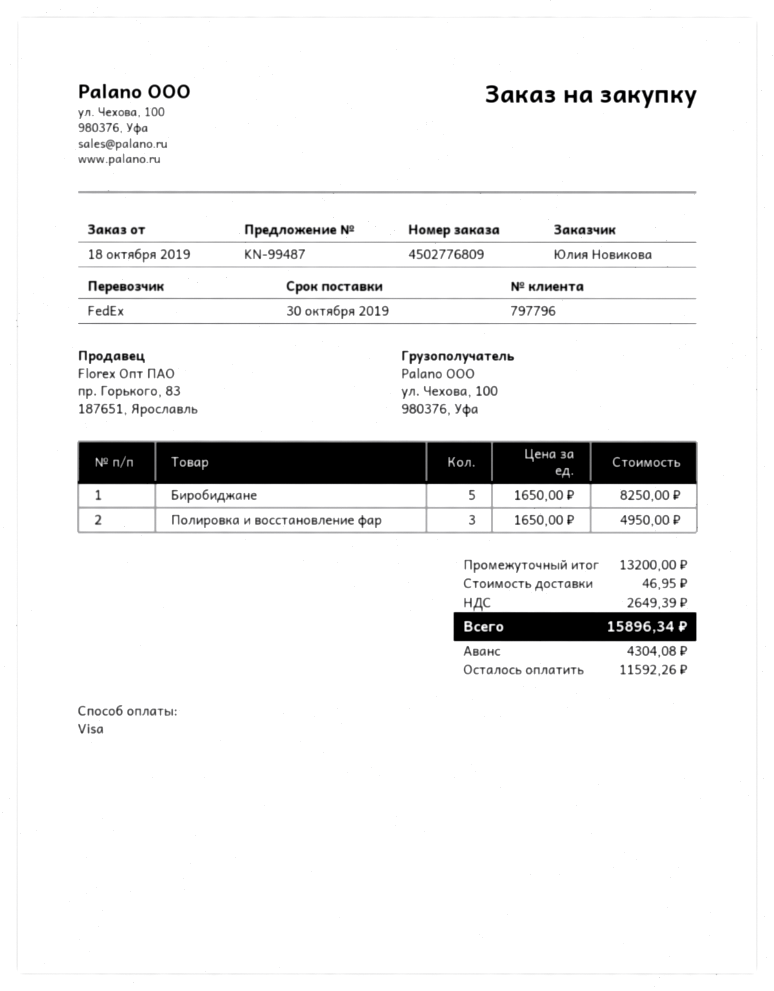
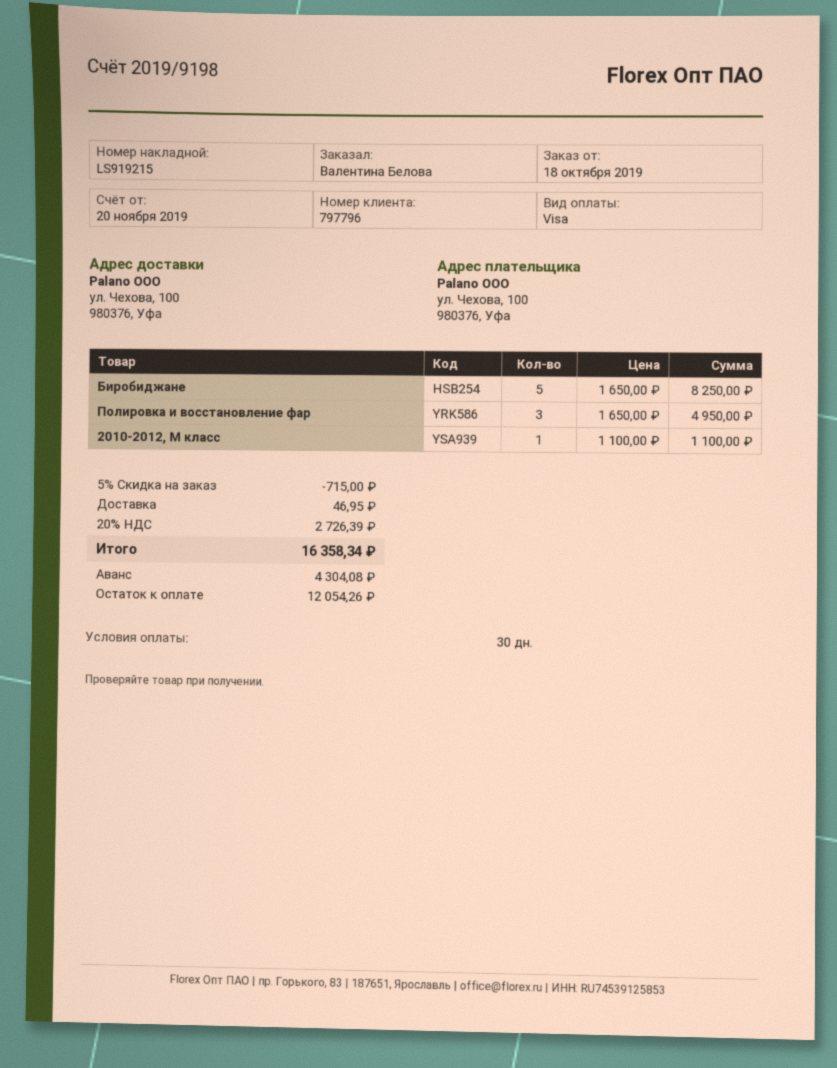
ordered by: Юлия Новикова -> Валентина Белова
2010-2012, M класс: none -> 1 x 1100.00 = 1100.00
discount: none -> 5% = 715.00
tax: 2649.39 -> 2726.39
total: 15896.34 -> 16358.34
balance: 11592.26 -> 12054.26

